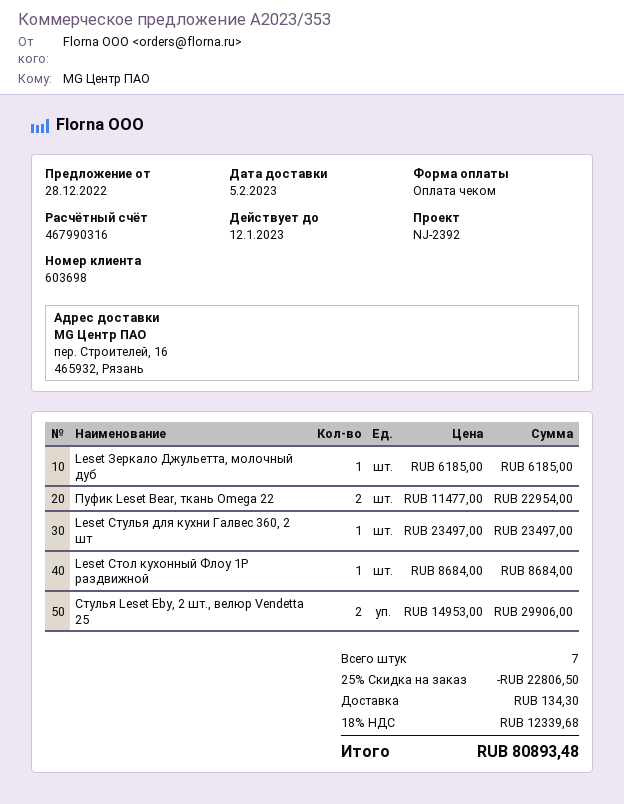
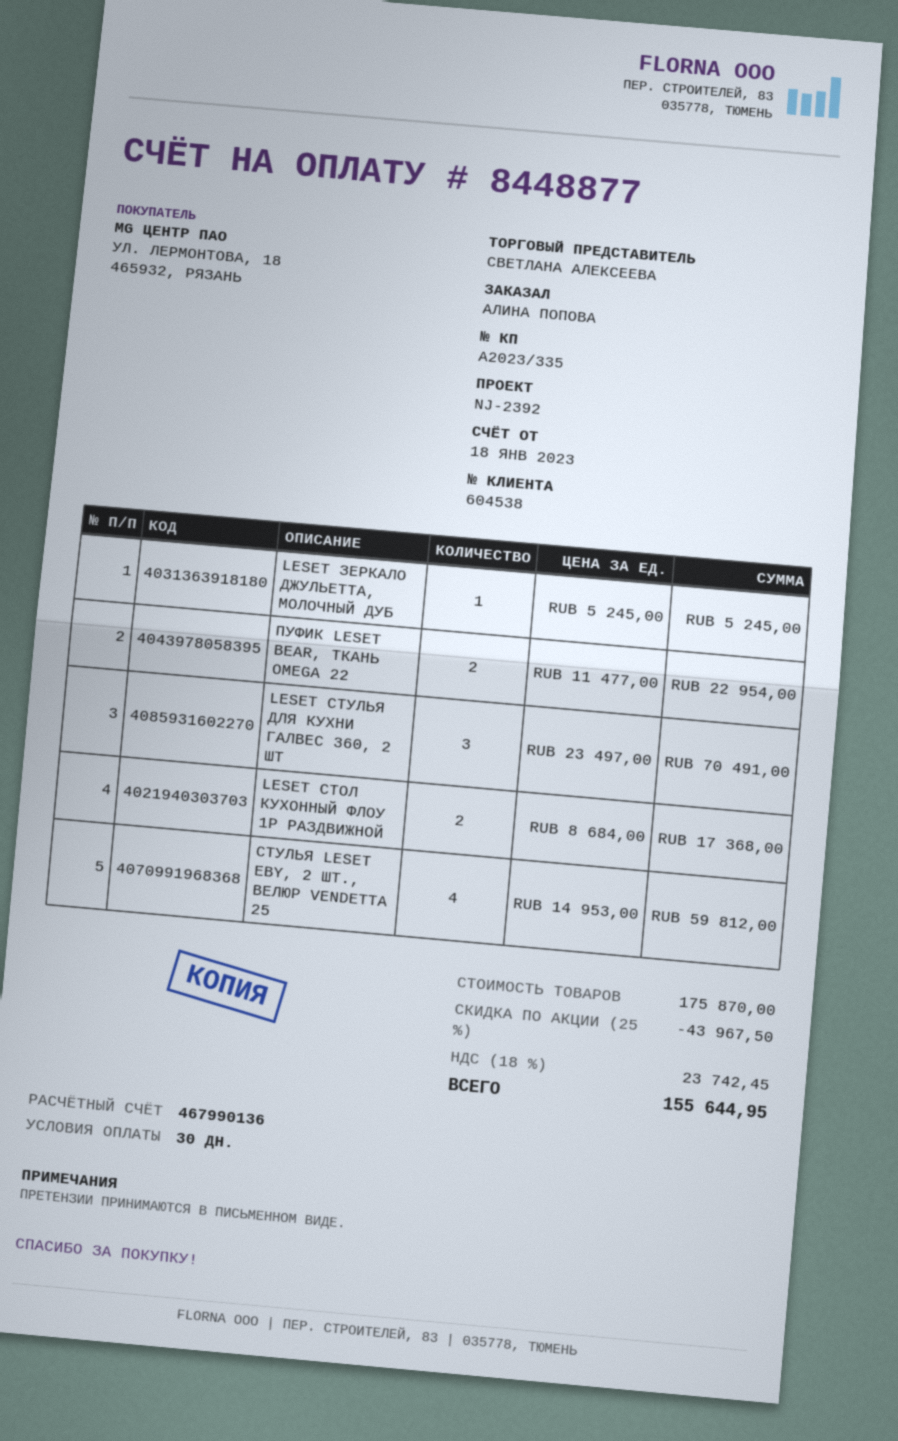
quote number: A2023/353 -> A2023/335
customer number: 603698 -> 604538
bank account: 467990316 -> 467990136
Leset Зеркало Джульетта, молочный дуб: 1 x 6185.00 = 6185.00 -> 1 x 5245.00 = 5245.00
Leset Стулья для кухни Галвес 360, 2 шт: 1 x 23497.00 = 23497.00 -> 3 x 23497.00 = 70491.00
Leset Стол кухонный Флоу 1Р раздвижной: 1 x 8684.00 = 8684.00 -> 2 x 8684.00 = 17368.00
Стулья Leset Eby, 2 шт., велюр Vendetta 25: 2 x 14953.00 = 29906.00 -> 4 x 14953.00 = 59812.00
discount: 25% = 22806.50 -> 25% = 43967.50
shipping: 134.30 -> none
tax: 18% = 12339.68 -> 18% = 23742.45
total: 80893.48 -> 155644.95

